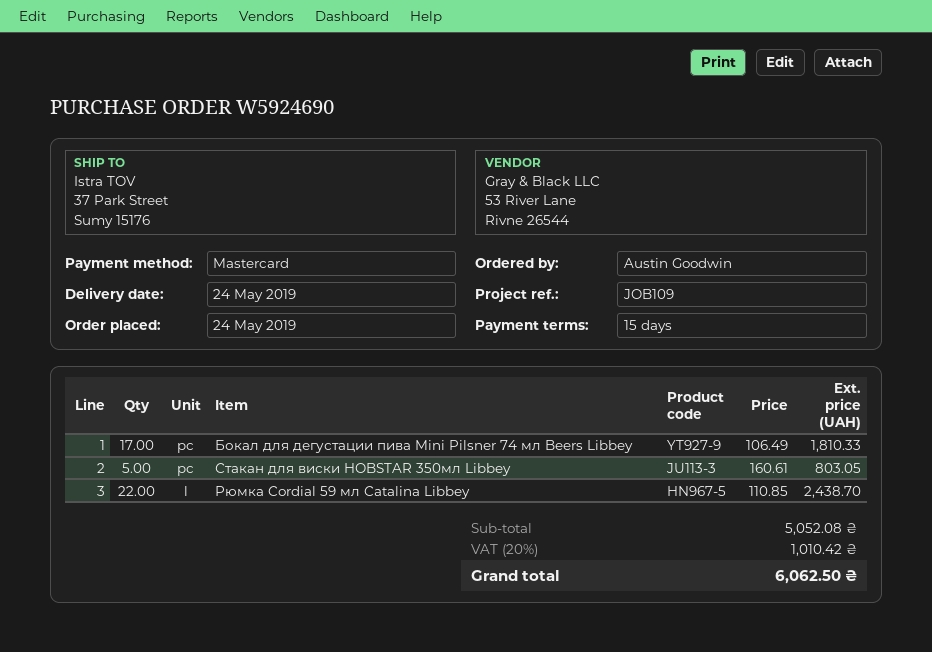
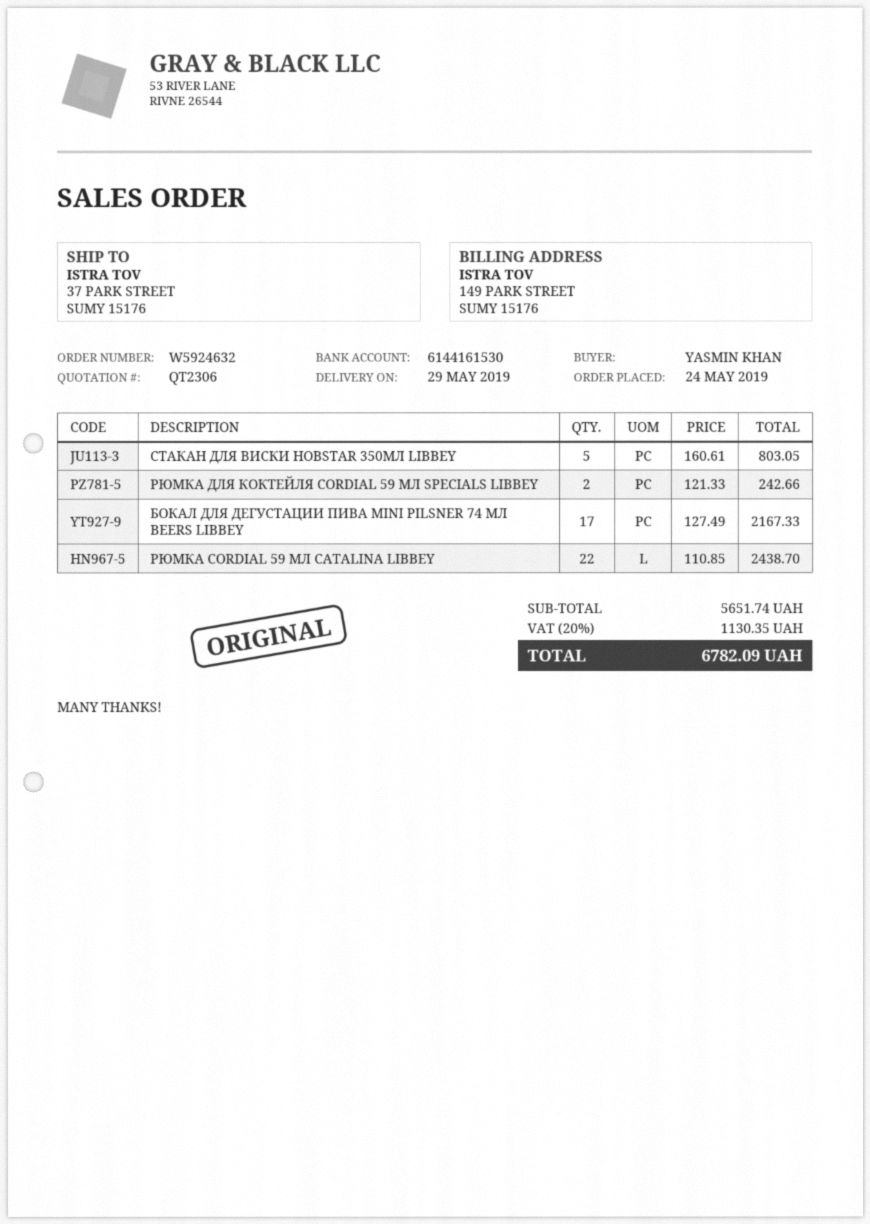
order number: W5924690 -> W5924632
delivery date: 2019-05-24 -> 2019-05-29
ordered by: Austin Goodwin -> YASMIN KHAN
Бокал для дегустации пива Mini Pilsner 74 мл Beers Libbey: 17 x 106.49 = 1810.33 -> 17 x 127.49 = 2167.33
РЮМКА ДЛЯ КОКТЕЙЛЯ CORDIAL 59 МЛ SPECIALS LIBBEY: none -> 2 x 121.33 = 242.66
subtotal: 5052.08 -> 5651.74
tax: 20% = 1010.42 -> 20% = 1130.35
total: 6062.50 -> 6782.09

